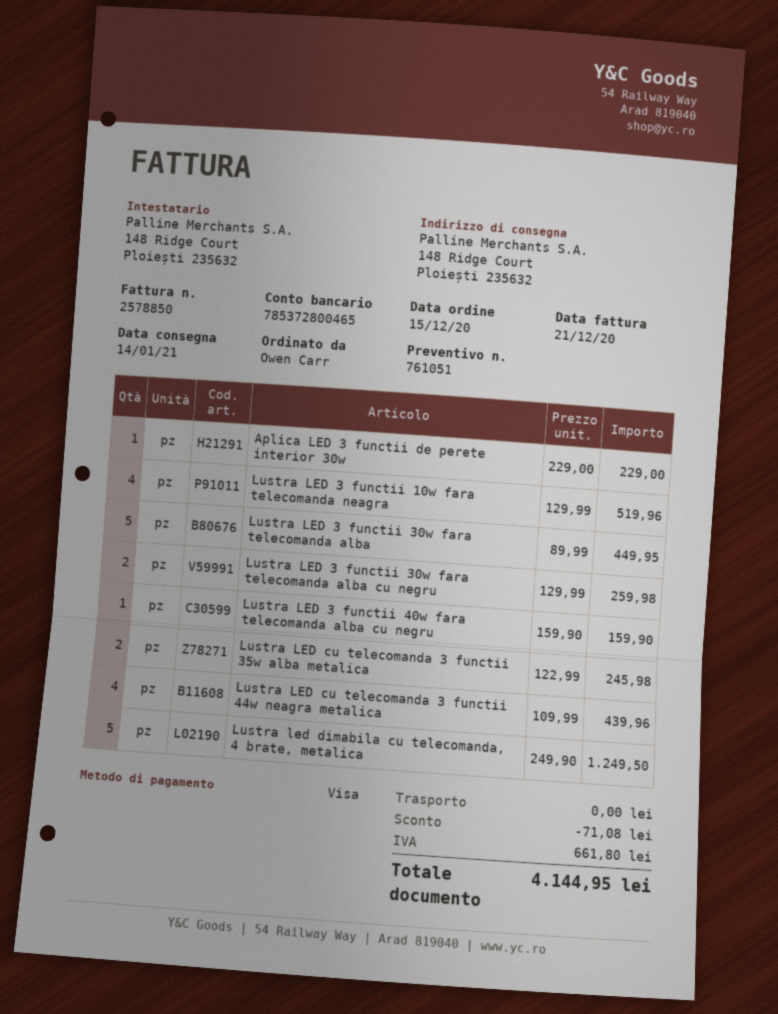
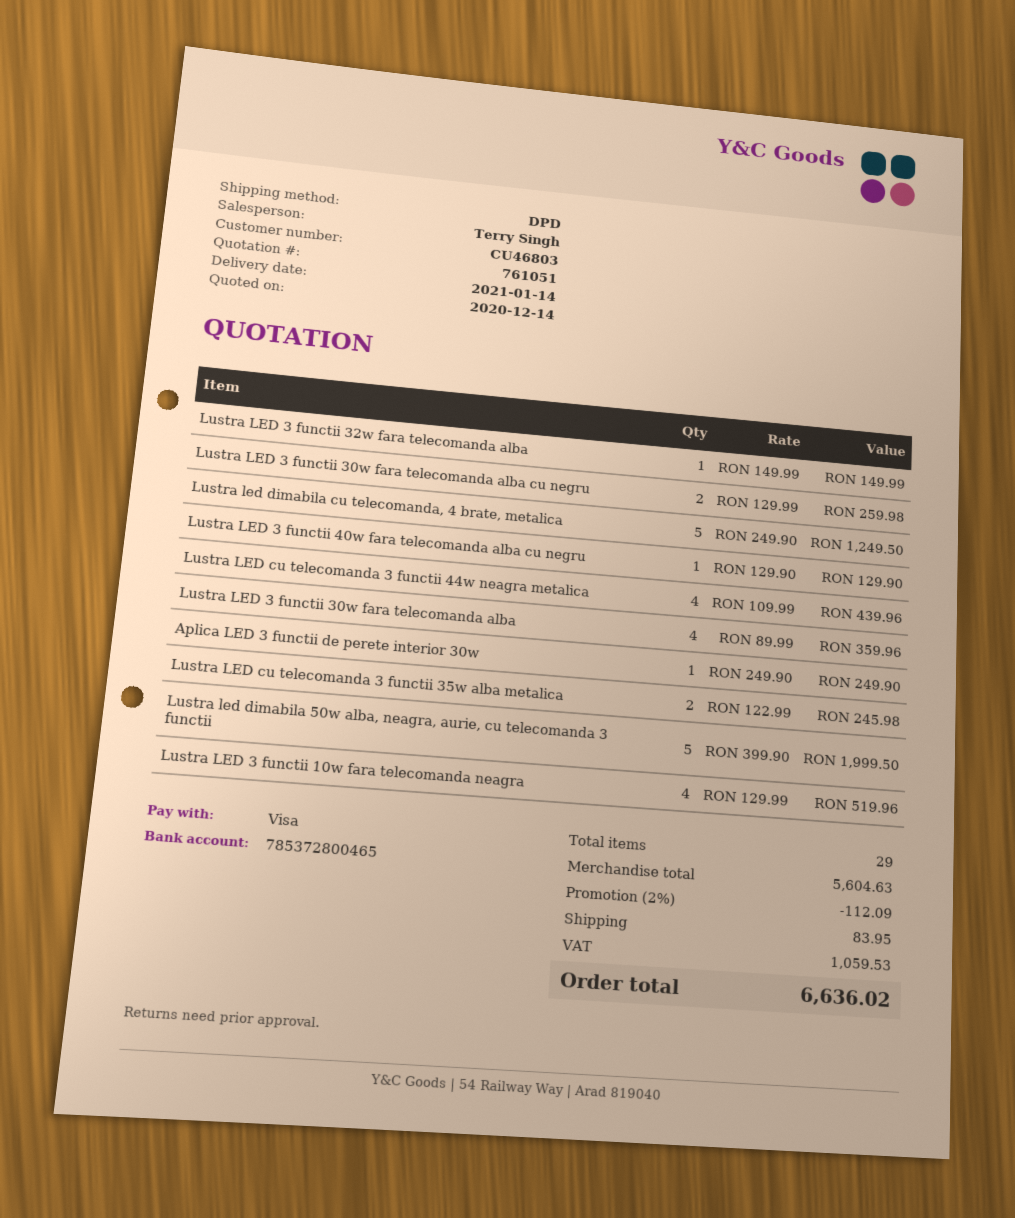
Aplica LED 3 functii de perete interior 30w: 1 x 229.00 = 229.00 -> 1 x 249.90 = 249.90
Lustra LED 3 functii 30w fara telecomanda alba: 5 x 89.99 = 449.95 -> 4 x 89.99 = 359.96
Lustra LED 3 functii 40w fara telecomanda alba cu negru: 1 x 159.90 = 159.90 -> 1 x 129.90 = 129.90
Lustra LED 3 functii 32w fara telecomanda alba: none -> 1 x 149.99 = 149.99
Lustra led dimabila 50w alba, neagra, aurie, cu telecomanda 3 functii: none -> 5 x 399.90 = 1999.50
discount: 71.08 -> 112.09
shipping: 0.00 -> 83.95
tax: 661.80 -> 1059.53
total: 4144.95 -> 6636.02

